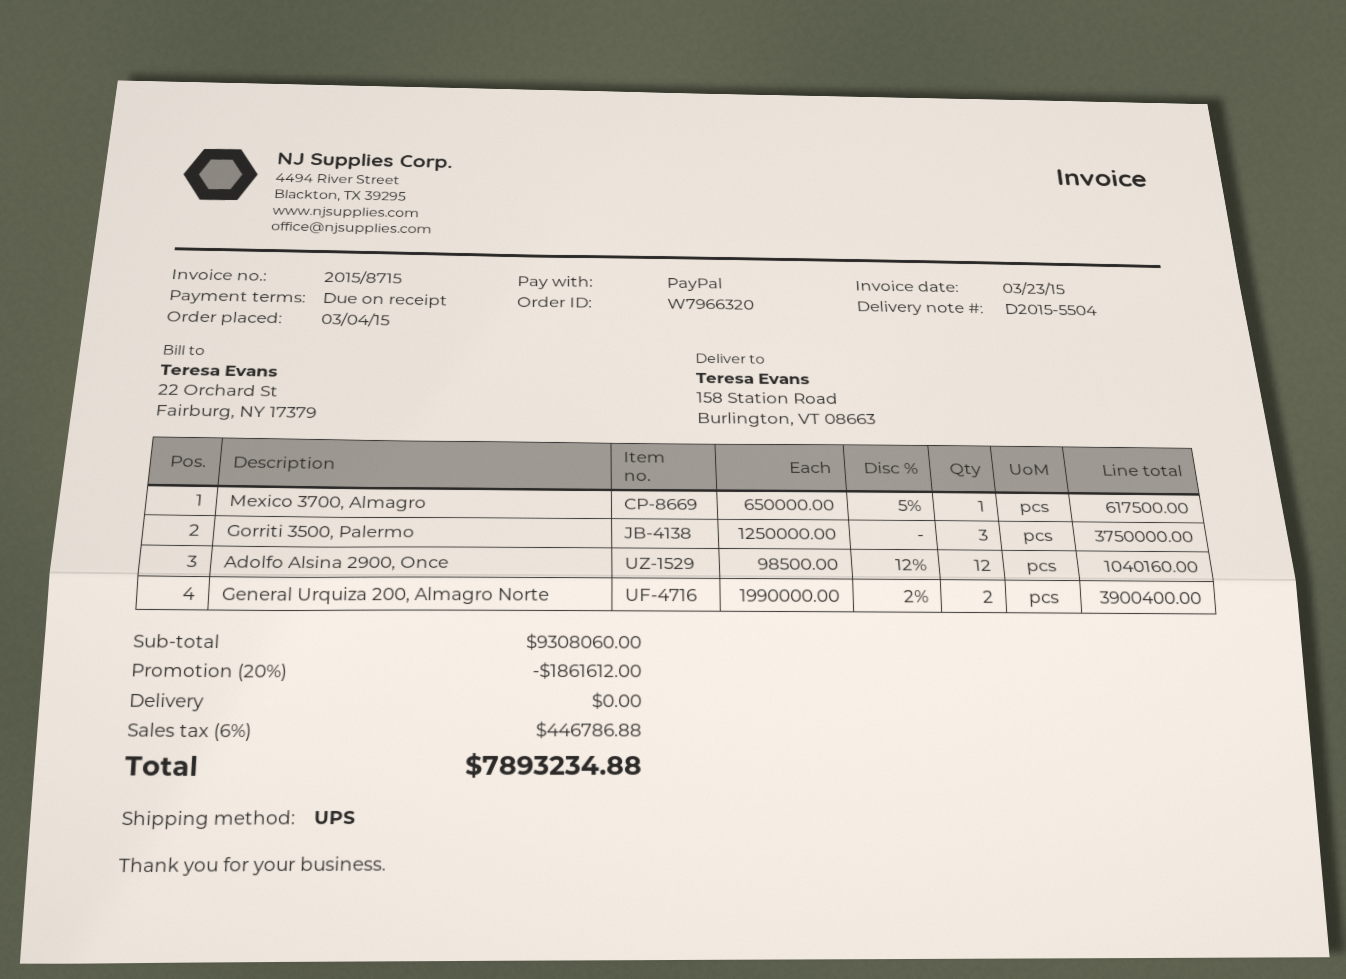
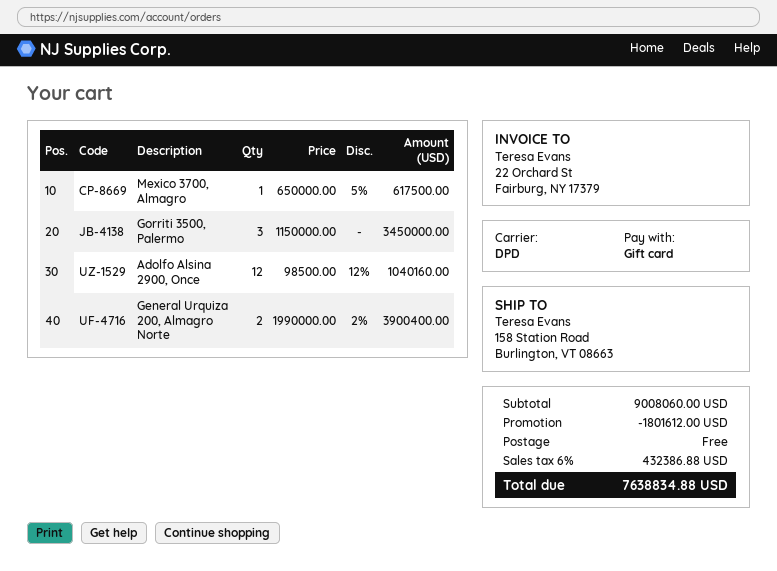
payment method: PayPal -> gift card
shipping method: UPS -> DPD
Gorriti 3500, Palermo: 3 x 1250000.00 = 3750000.00 -> 3 x 1150000.00 = 3450000.00
subtotal: 9308060.00 -> 9008060.00
discount: 1861612.00 -> 1801612.00
tax: 6% = 446786.88 -> 6% = 432386.88
total: 7893234.88 -> 7638834.88

